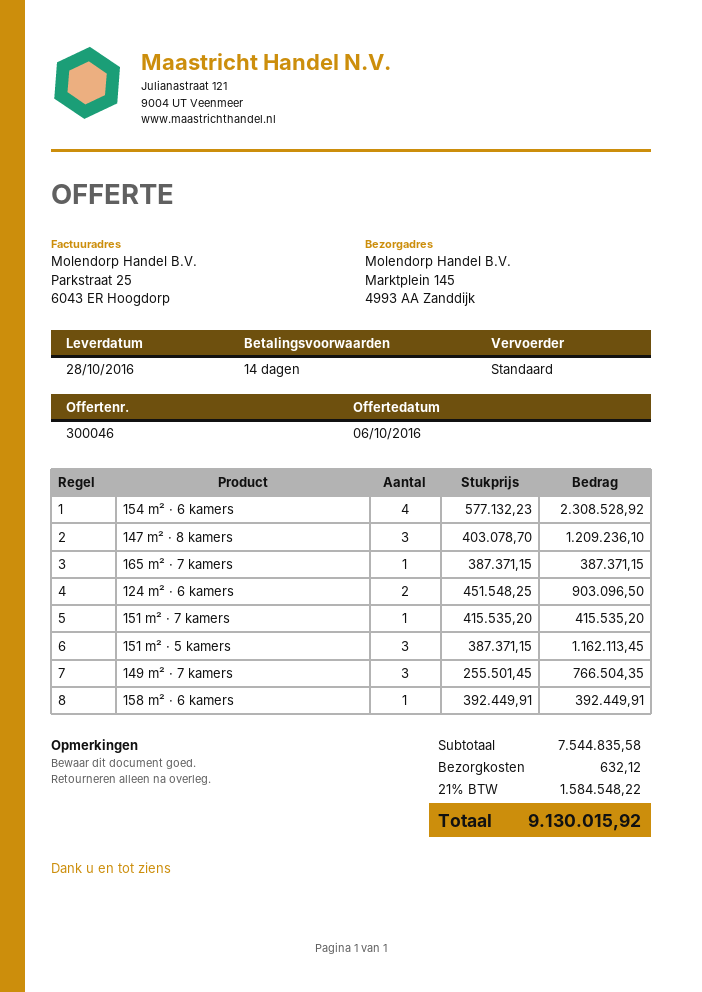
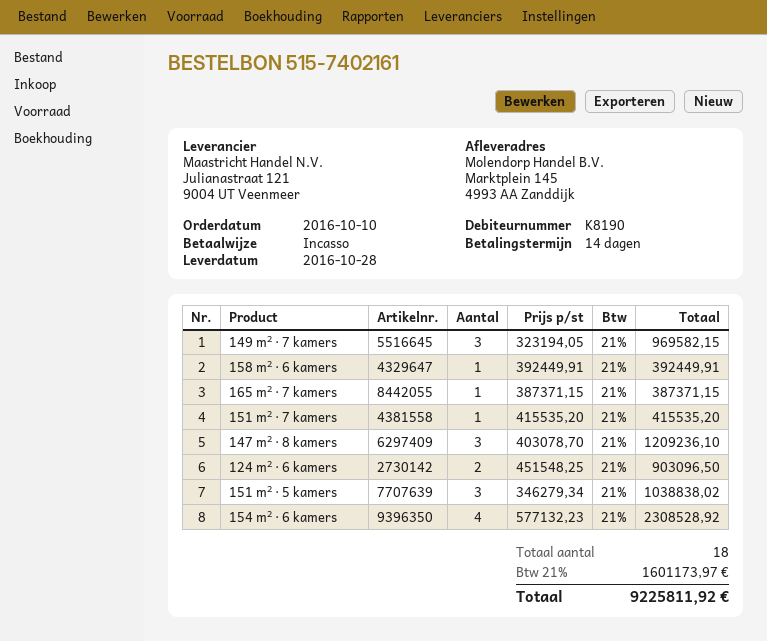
151 m² · 5 kamers: 3 x 387371.15 = 1162113.45 -> 3 x 346279.34 = 1038838.02
149 m² · 7 kamers: 3 x 255501.45 = 766504.35 -> 3 x 323194.05 = 969582.15
shipping: 632.12 -> none
tax: 21% = 1584548.22 -> 21% = 1601173.97
total: 9130015.92 -> 9225811.92

